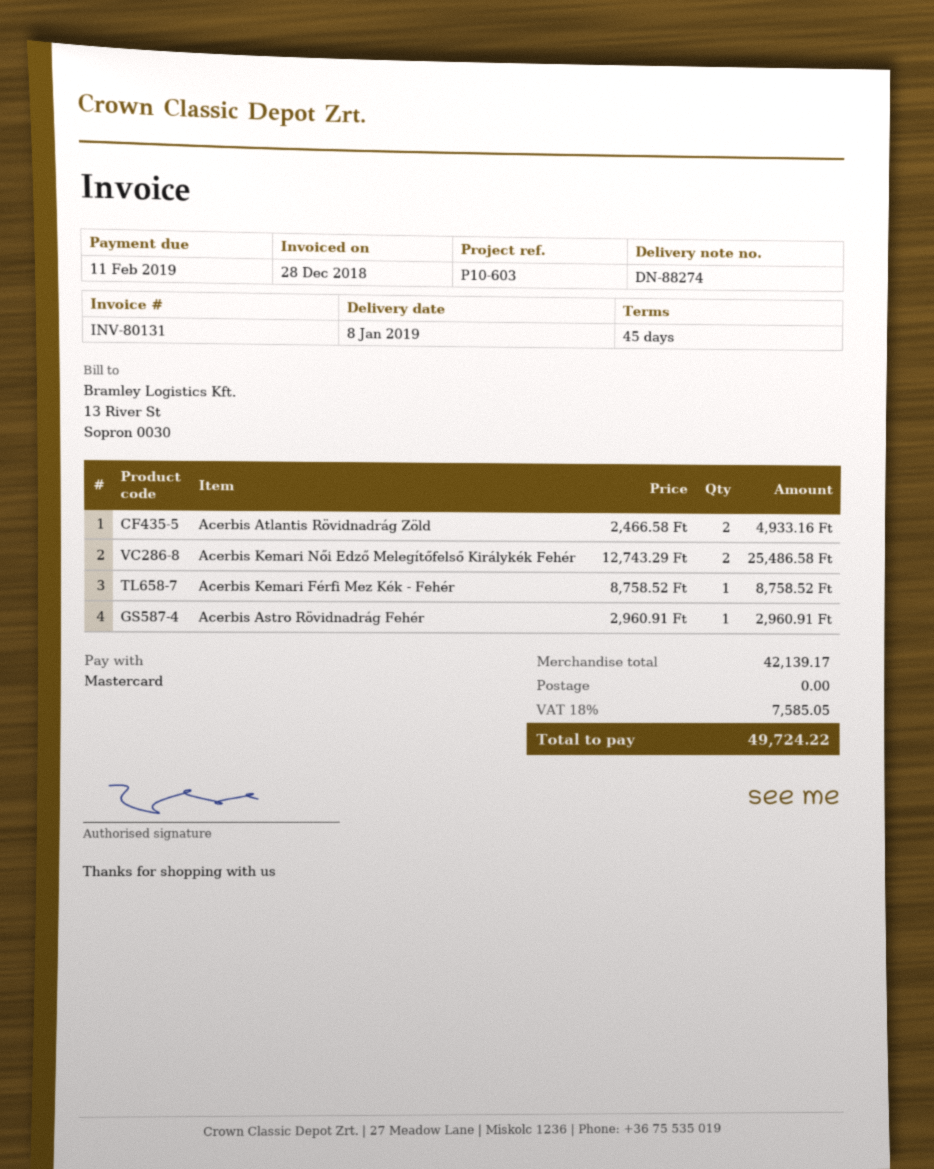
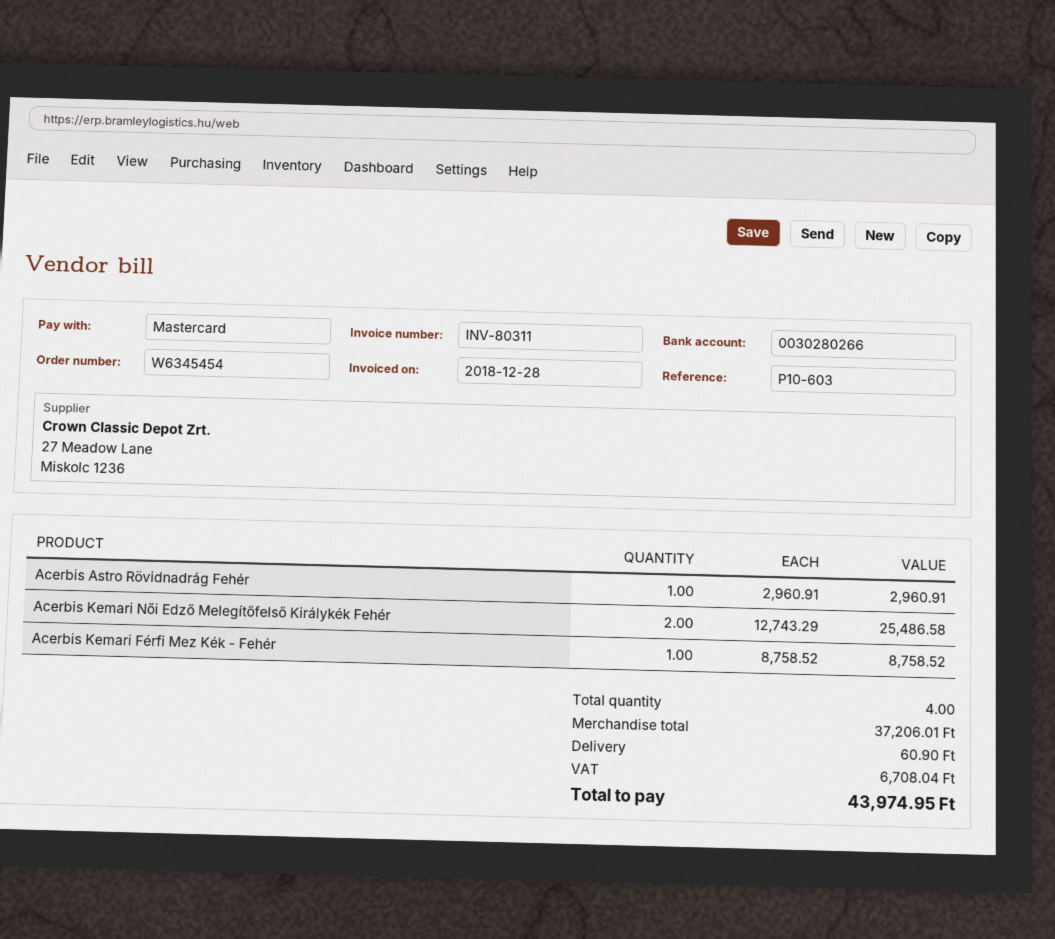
invoice number: INV-80131 -> INV-80311
Acerbis Atlantis Rövidnadrág Zöld: 2 x 2466.58 = 4933.16 -> none
subtotal: 42139.17 -> 37206.01
shipping: 0.00 -> 60.90
tax: 7585.05 -> 6708.04
total: 49724.22 -> 43974.95

